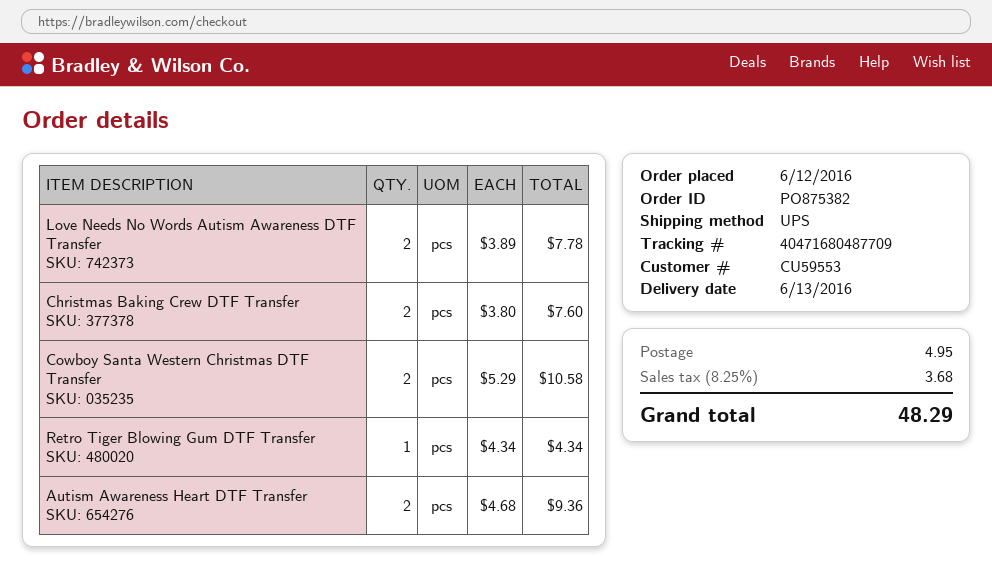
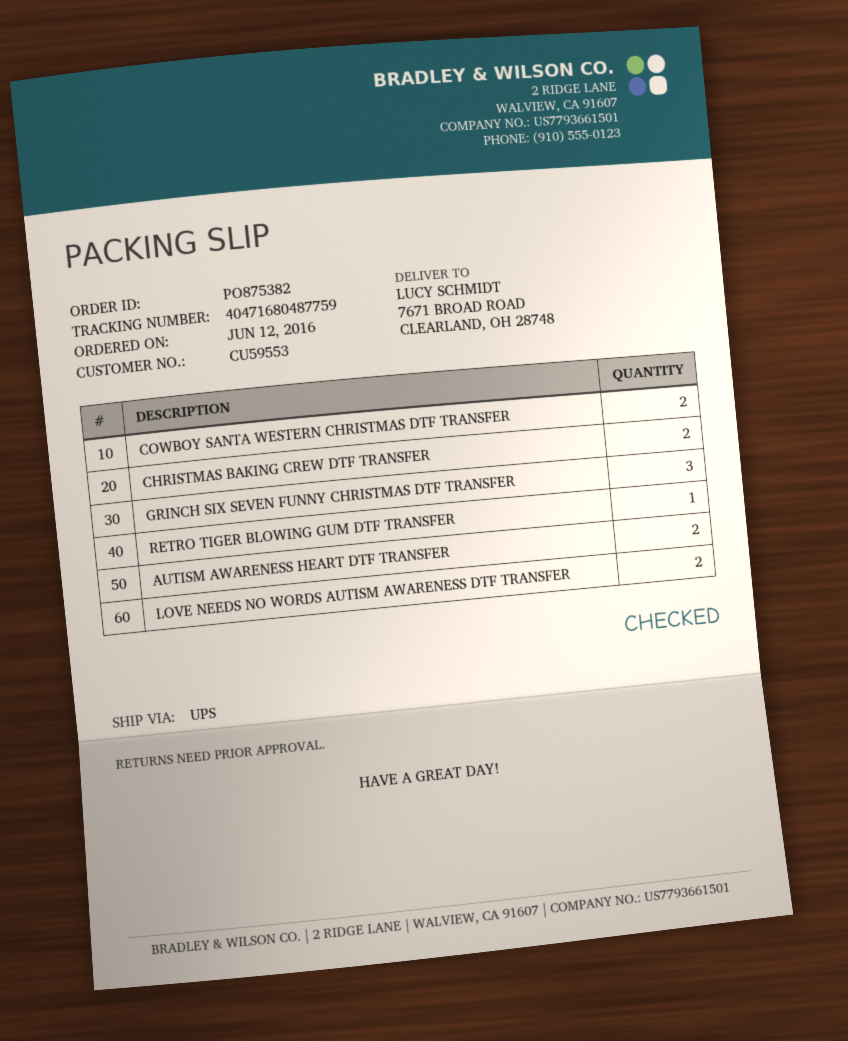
tracking number: 40471680487709 -> 40471680487759
GRINCH SIX SEVEN FUNNY CHRISTMAS DTF TRANSFER: none -> 3

